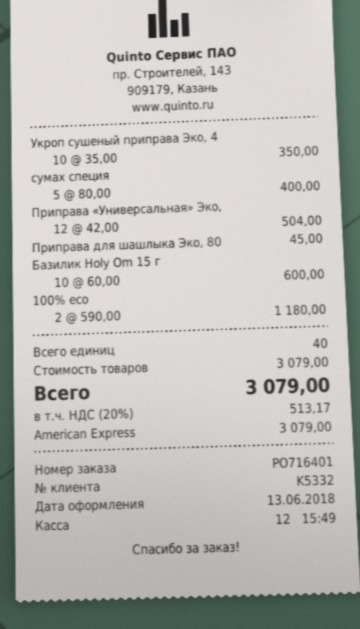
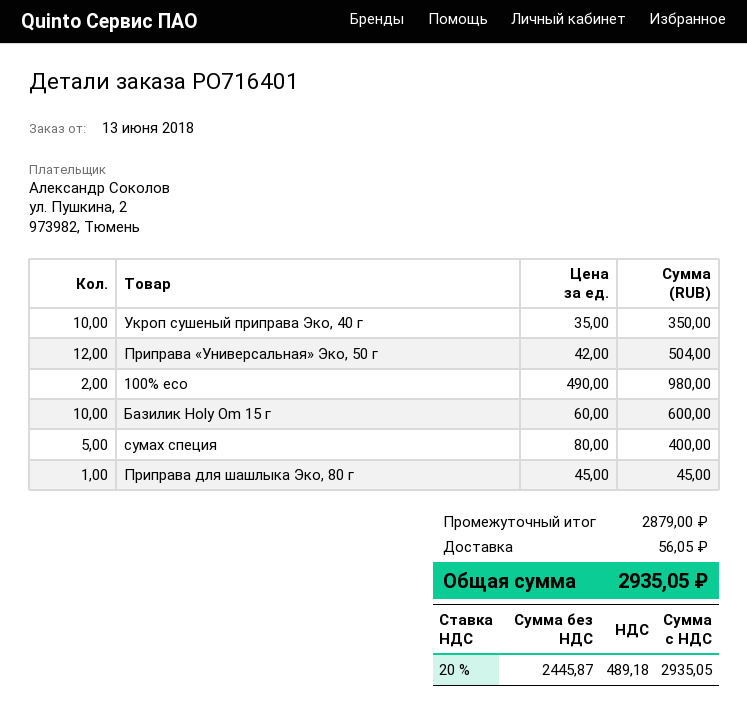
100% eco: 2 x 590.00 = 1180.00 -> 2 x 490.00 = 980.00
subtotal: 3079.00 -> 2879.00
shipping: none -> 56.05
tax: 20% = 513.17 -> 20% = 489.18
total: 3079.00 -> 2935.05

